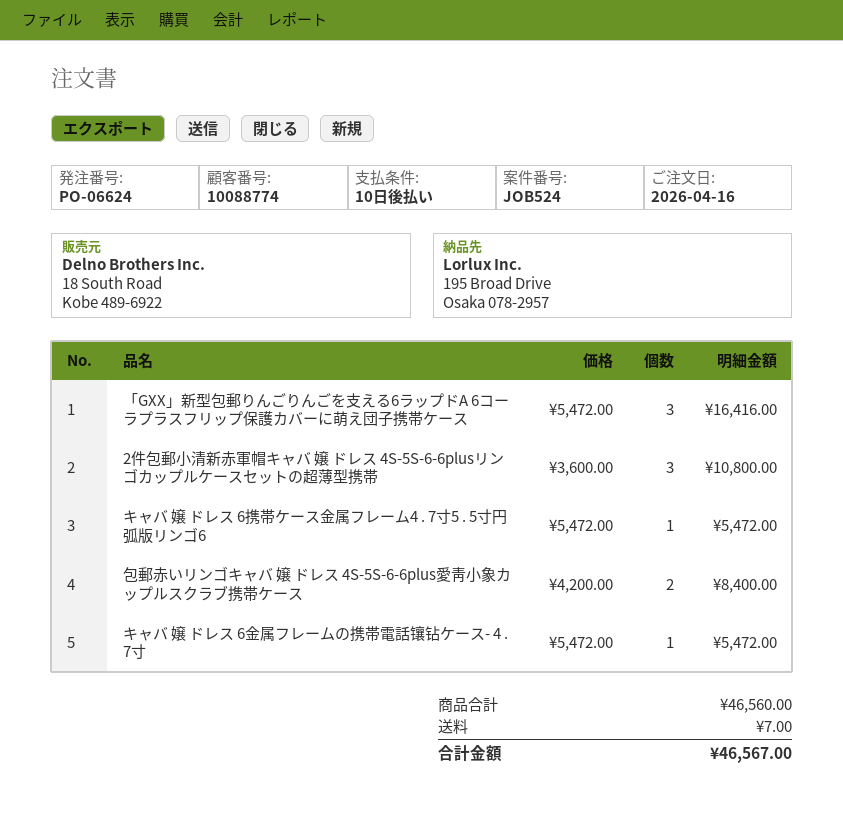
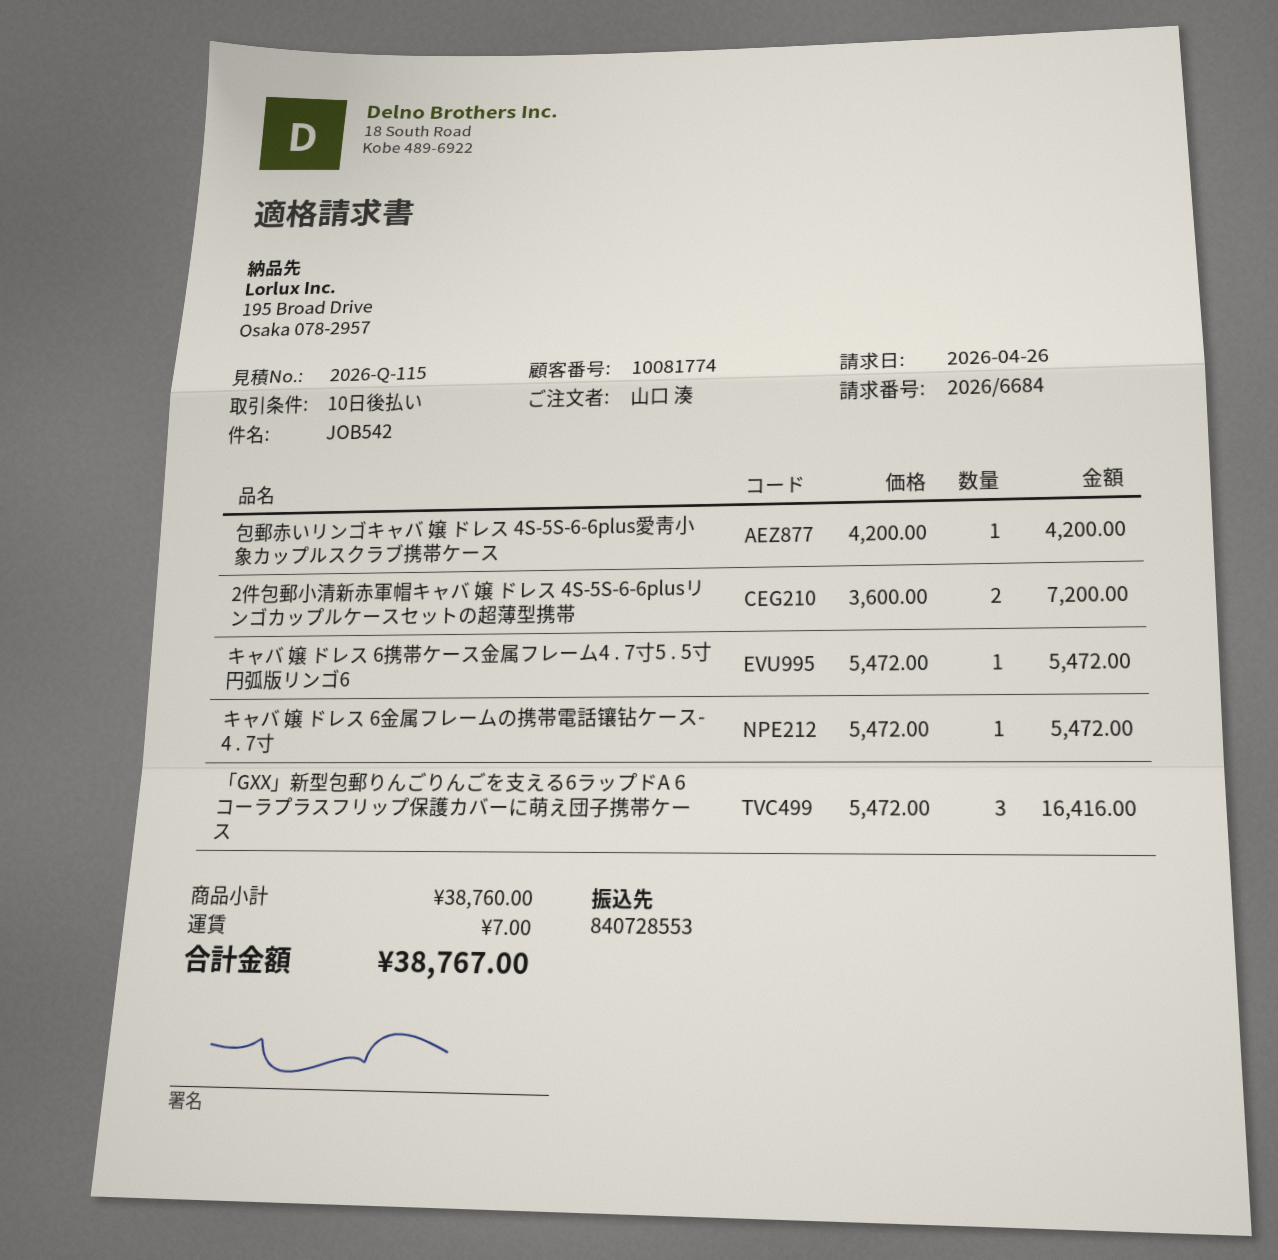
customer number: 10088774 -> 10081774
reference: JOB524 -> JOB542
2件包郵小清新赤軍帽キャバ 嬢 ドレス 4S-5S-6-6plusリンゴカップルケースセットの超薄型携帯: 3 x 3600.00 = 10800.00 -> 2 x 3600.00 = 7200.00
包郵赤いリンゴキャバ 嬢 ドレス 4S-5S-6-6plus愛靑小象カップルスクラブ携帯ケース: 2 x 4200.00 = 8400.00 -> 1 x 4200.00 = 4200.00
subtotal: 46560.00 -> 38760.00
total: 46567.00 -> 38767.00

